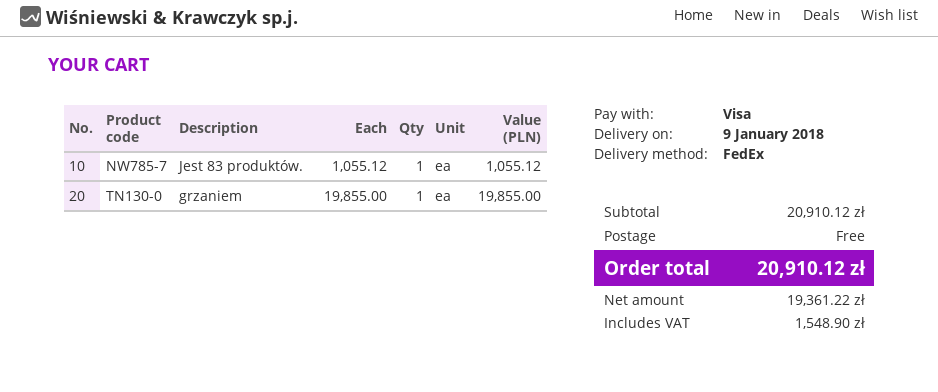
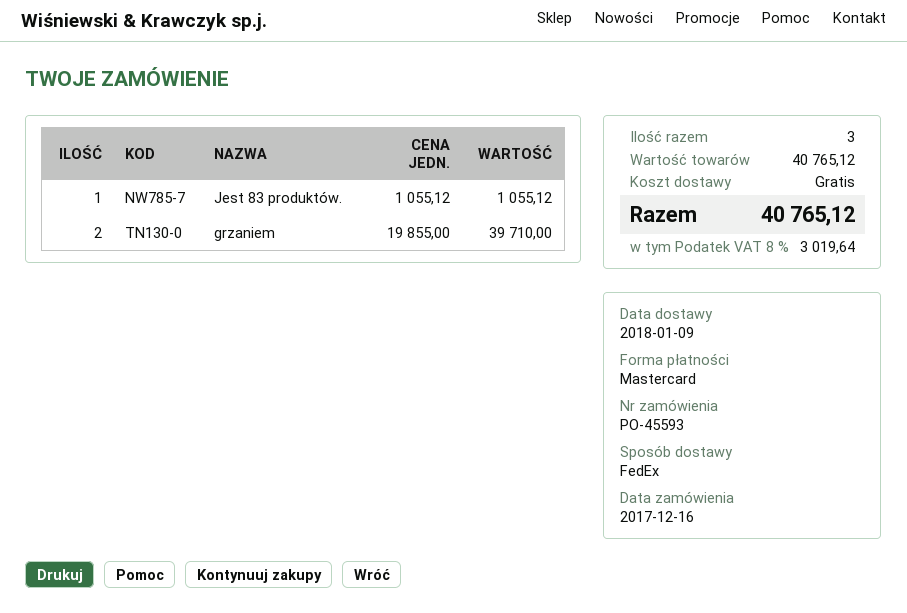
payment method: Visa -> Mastercard
grzaniem: 1 x 19855.00 = 19855.00 -> 2 x 19855.00 = 39710.00
subtotal: 20910.12 -> 40765.12
tax: 1548.90 -> 3019.64
total: 20910.12 -> 40765.12

